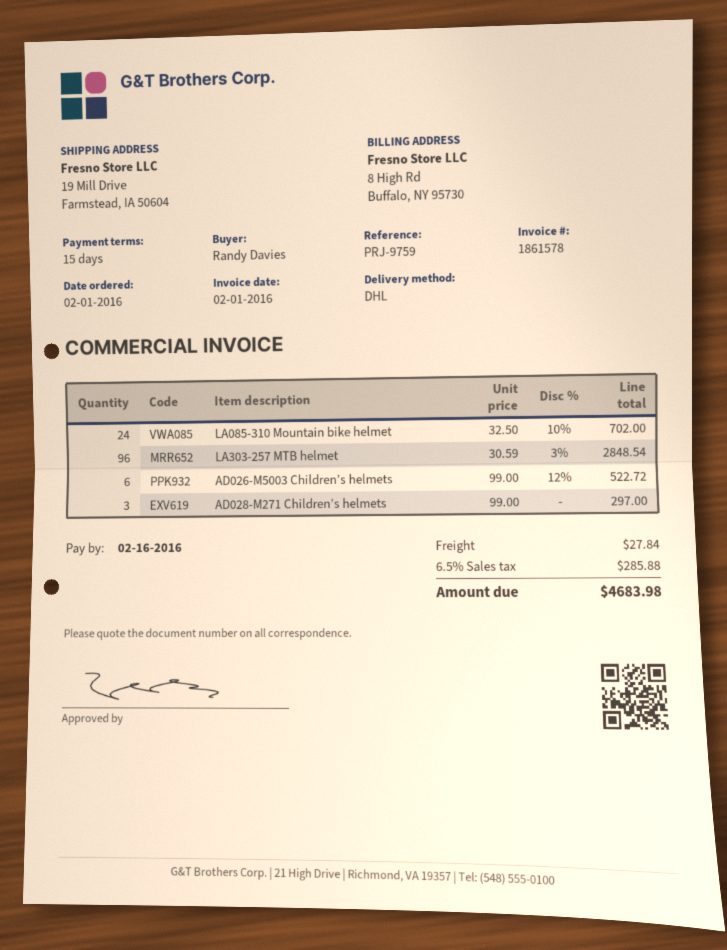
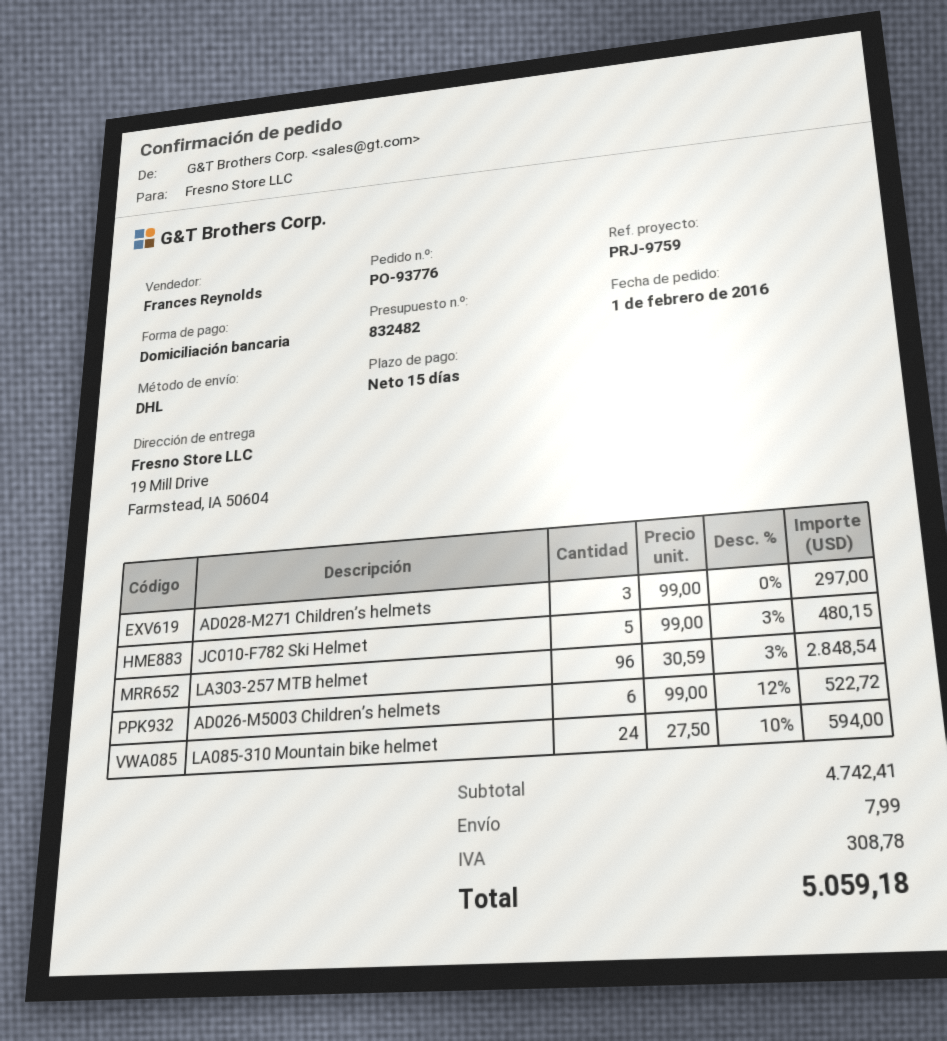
LA085-310 Mountain bike helmet: 24 x 32.50 - 10% = 702.00 -> 24 x 27.50 - 10% = 594.00
JC010-F782 Ski Helmet: none -> 5 x 99.00 - 3% = 480.15
shipping: 27.84 -> 7.99
tax: 285.88 -> 308.78
total: 4683.98 -> 5059.18

